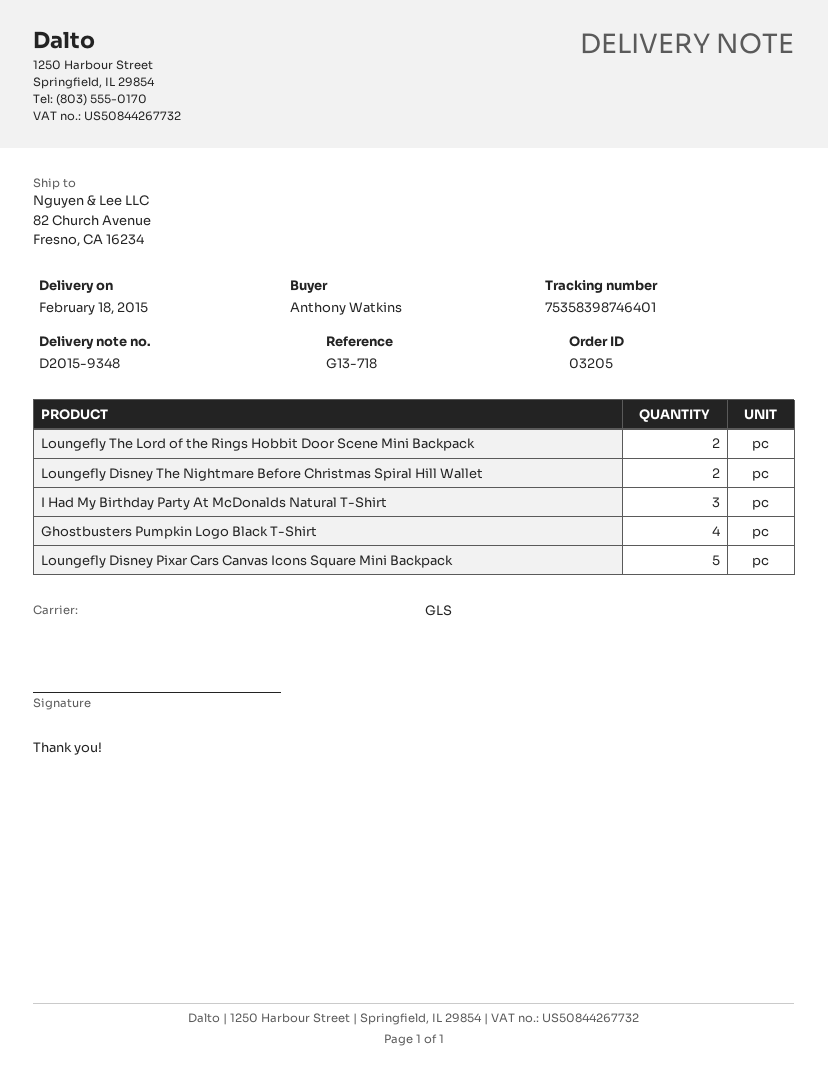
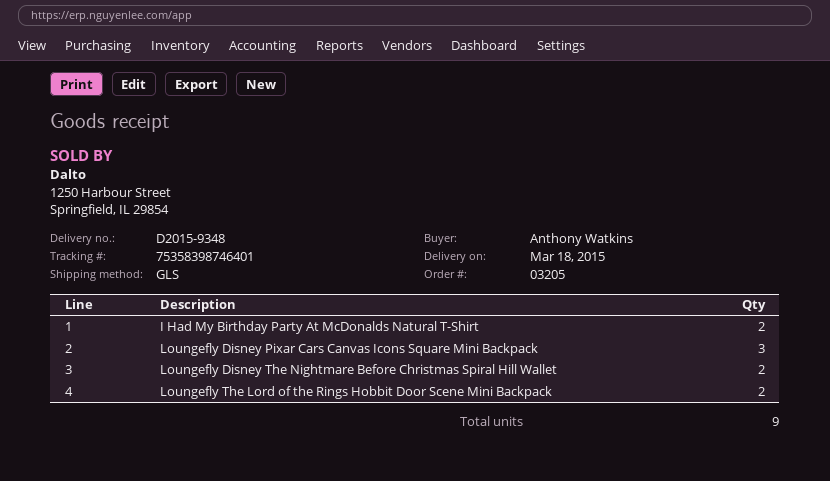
delivery date: 2015-02-18 -> 2015-03-18
I Had My Birthday Party At McDonalds Natural T-Shirt: 3 -> 2
Ghostbusters Pumpkin Logo Black T-Shirt: 4 -> none
Loungefly Disney Pixar Cars Canvas Icons Square Mini Backpack: 5 -> 3

